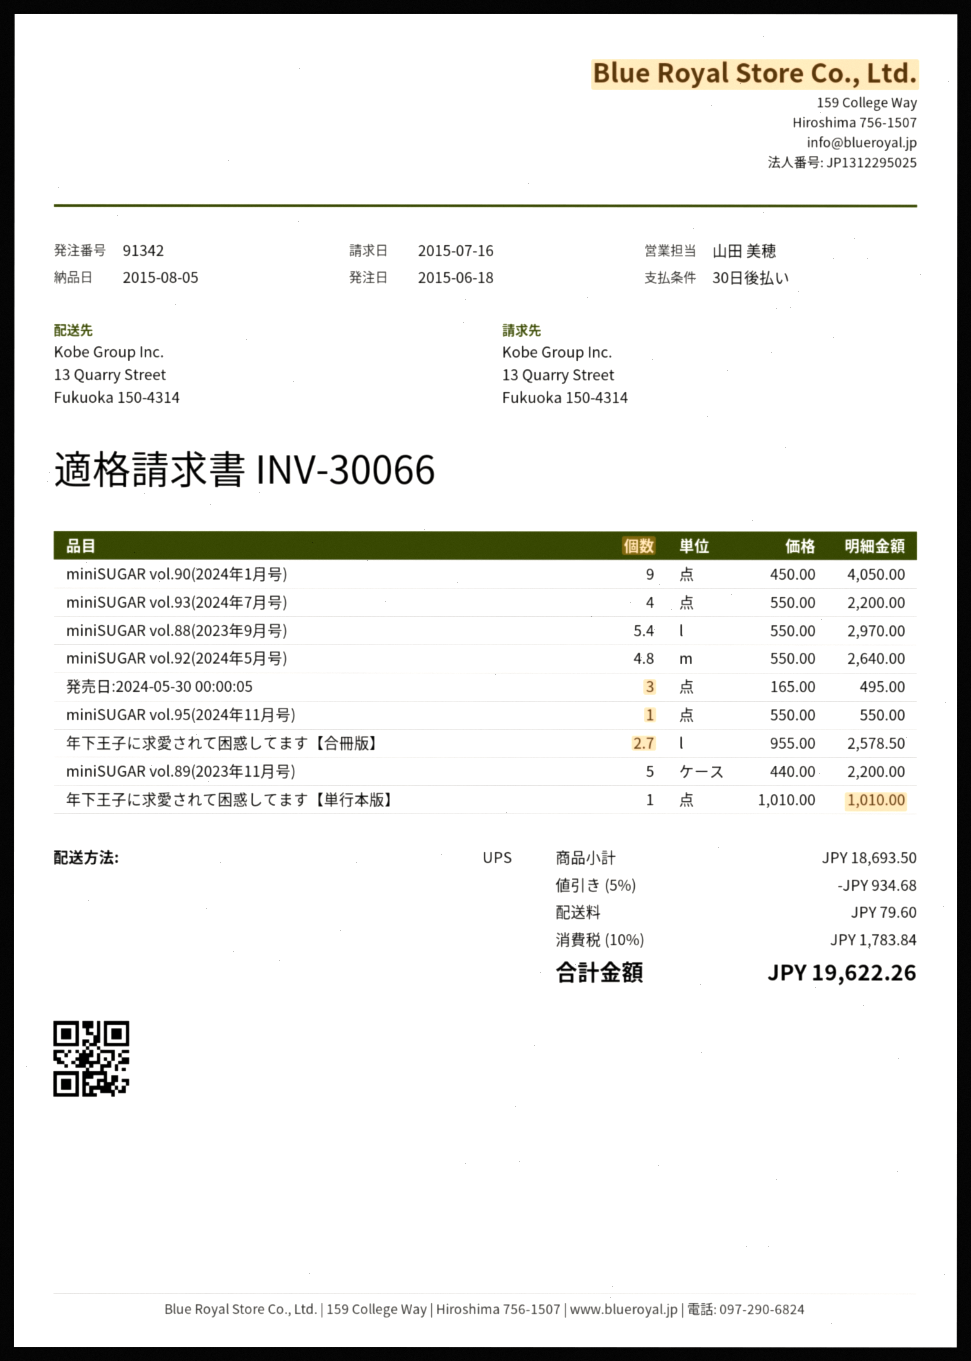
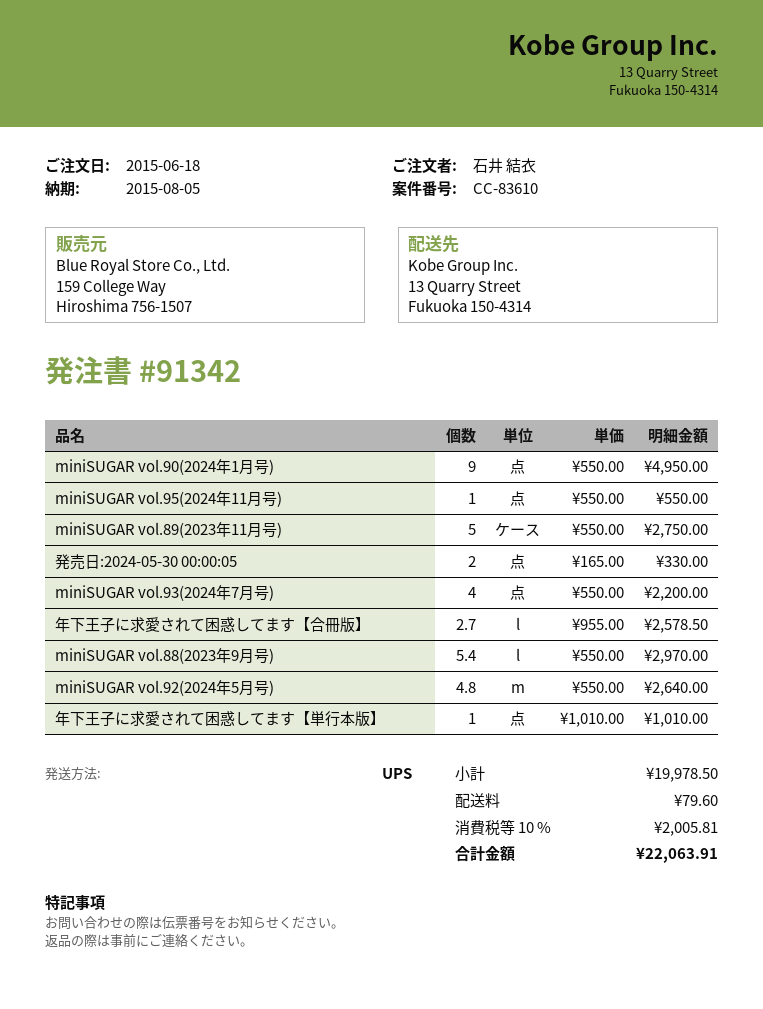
miniSUGAR vol.90(2024年1月号): 9 x 450.00 = 4050.00 -> 9 x 550.00 = 4950.00
発売日:2024-05-30 00:00:05: 3 x 165.00 = 495.00 -> 2 x 165.00 = 330.00
miniSUGAR vol.89(2023年11月号): 5 x 440.00 = 2200.00 -> 5 x 550.00 = 2750.00
subtotal: 18693.50 -> 19978.50
discount: 5% = 934.68 -> none
tax: 10% = 1783.84 -> 10% = 2005.81
total: 19622.26 -> 22063.91

